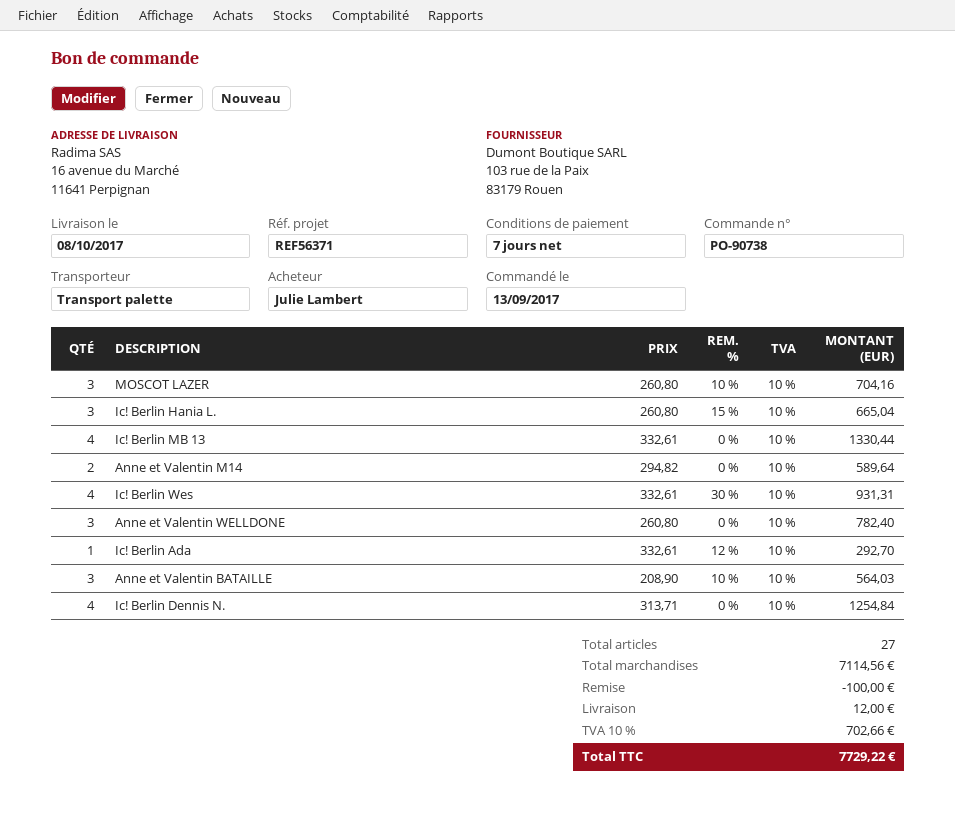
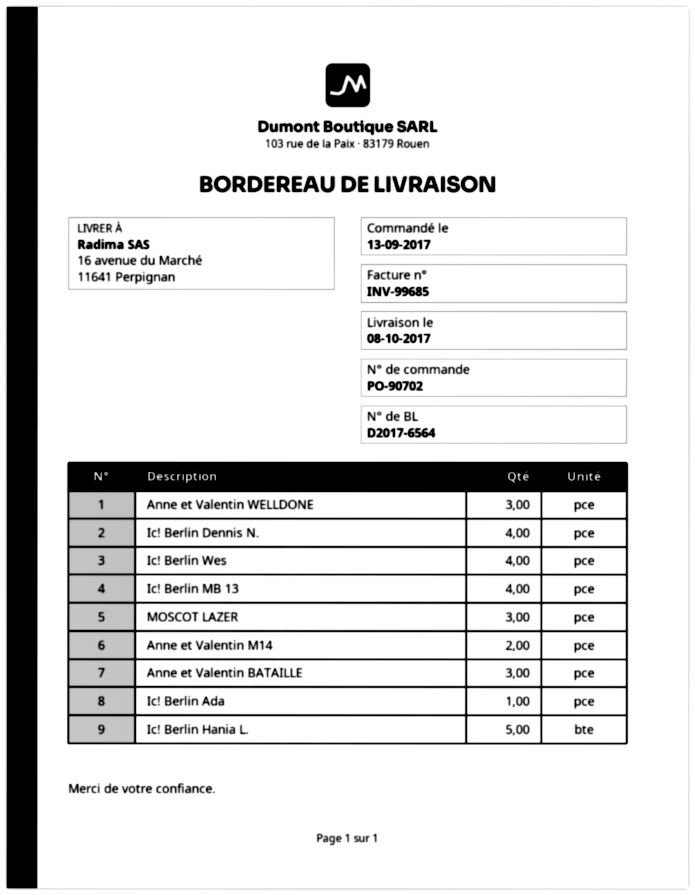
order number: PO-90738 -> PO-90702
Ic! Berlin Hania L.: 3 -> 5

